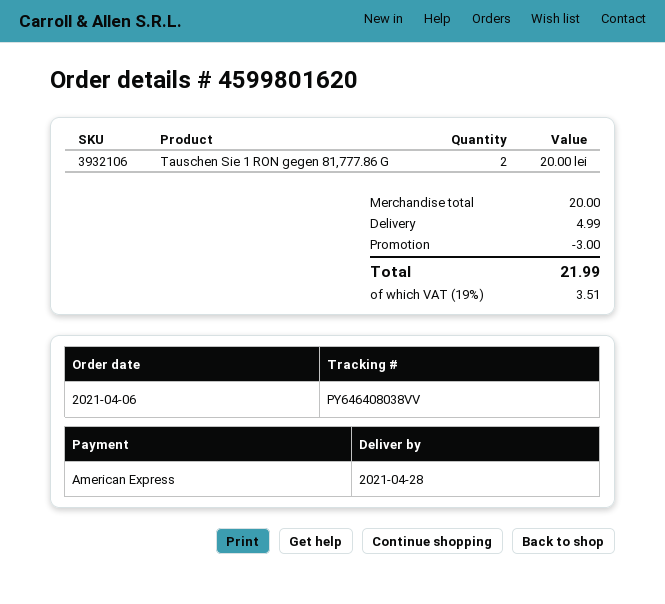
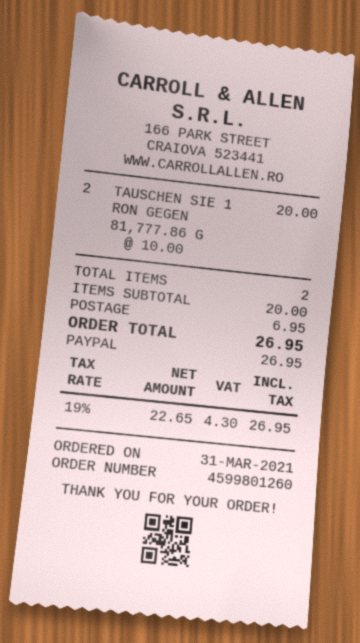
order number: 4599801620 -> 4599801260
order date: 2021-04-06 -> 2021-03-31
payment method: American Express -> PayPal
discount: 3.00 -> none
shipping: 4.99 -> 6.95
tax: 19% = 3.51 -> 19% = 4.30
total: 21.99 -> 26.95

